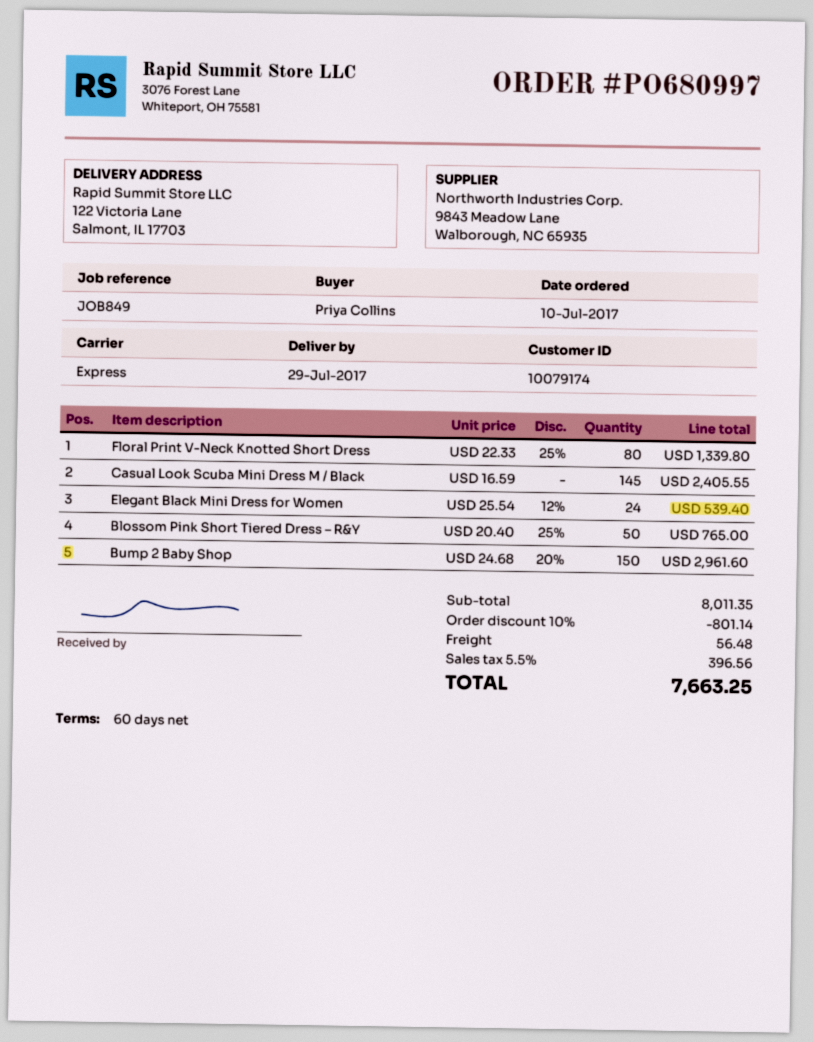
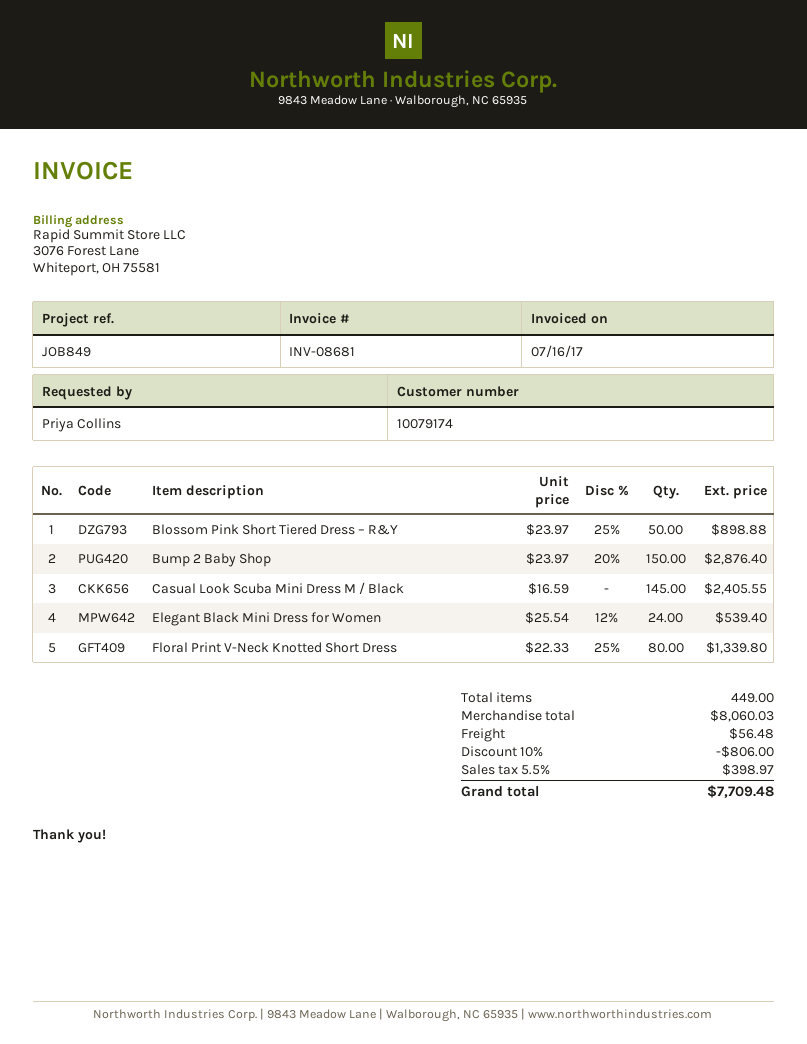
Blossom Pink Short Tiered Dress – R&Y: 50 x 20.40 - 25% = 765.00 -> 50 x 23.97 - 25% = 898.88
Bump 2 Baby Shop: 150 x 24.68 - 20% = 2961.60 -> 150 x 23.97 - 20% = 2876.40
subtotal: 8011.35 -> 8060.03
discount: 10% = 801.14 -> 10% = 806.00
tax: 5.5% = 396.56 -> 5.5% = 398.97
total: 7663.25 -> 7709.48

